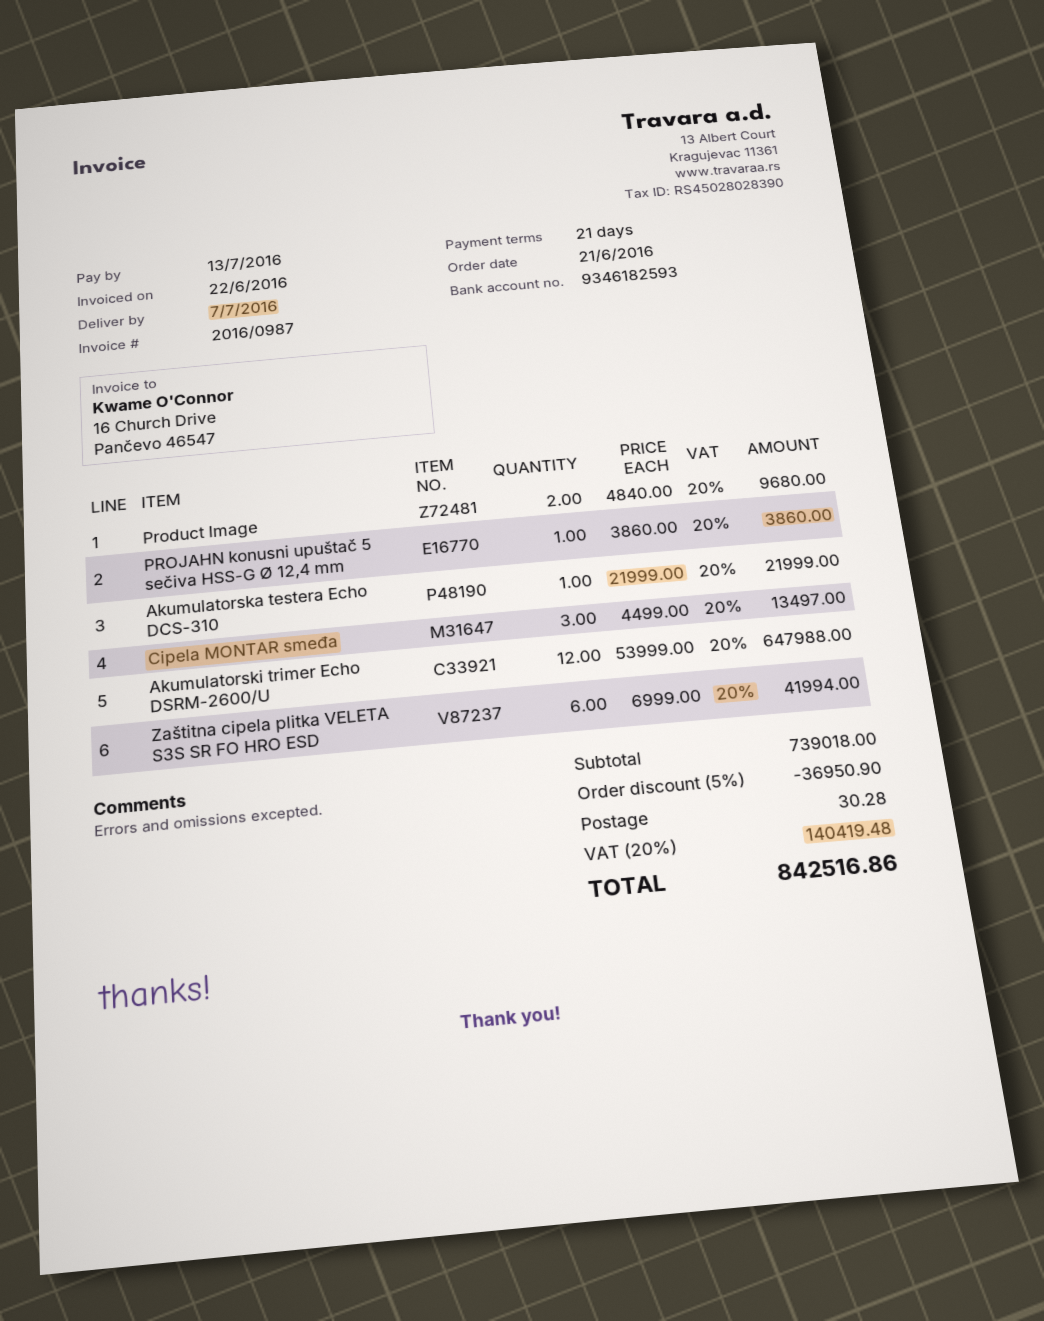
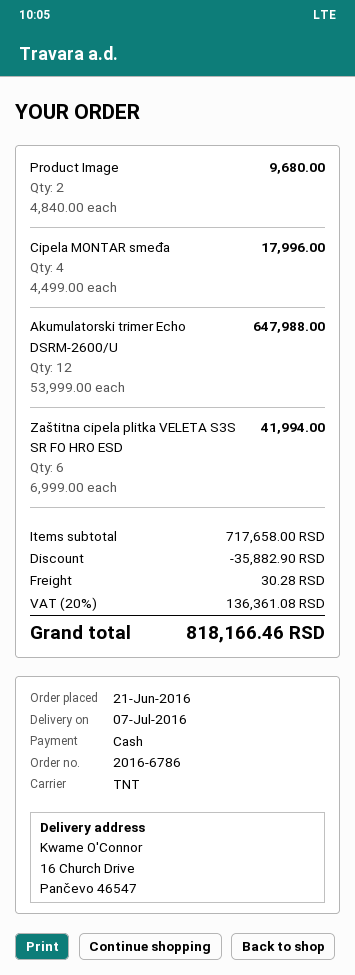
PROJAHN konusni upuštač 5 sečiva HSS-G Ø 12,4 mm: 1 x 3860.00 = 3860.00 -> none
Akumulatorska testera Echo DCS-310: 1 x 21999.00 = 21999.00 -> none
Cipela MONTAR smeđa: 3 x 4499.00 = 13497.00 -> 4 x 4499.00 = 17996.00
subtotal: 739018.00 -> 717658.00
discount: 36950.90 -> 35882.90
tax: 20% = 140419.48 -> 20% = 136361.08
total: 842516.86 -> 818166.46

